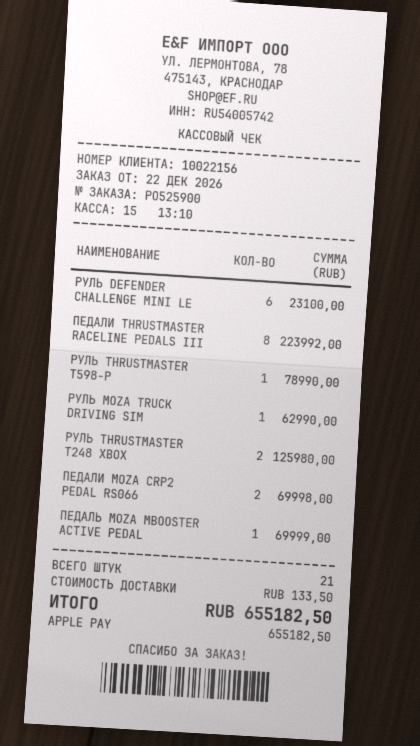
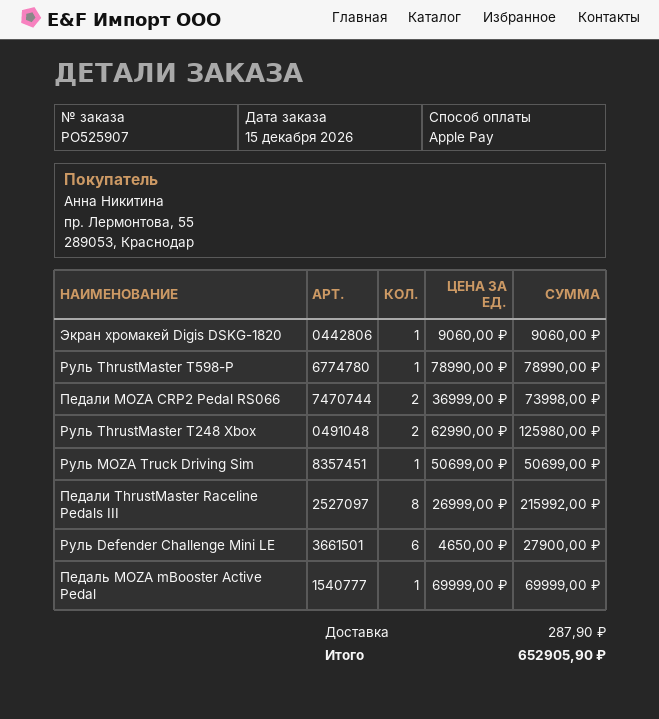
order number: PO525900 -> PO525907
order date: 2026-12-22 -> 2026-12-15
РУЛЬ DEFENDER CHALLENGE MINI LE: 6 for 23100.00 -> 6 for 27900.00
ПЕДАЛИ THRUSTMASTER RACELINE PEDALS III: 8 for 223992.00 -> 8 for 215992.00
РУЛЬ MOZA TRUCK DRIVING SIM: 1 for 62990.00 -> 1 for 50699.00
ПЕДАЛИ MOZA CRP2 PEDAL RS066: 2 for 69998.00 -> 2 for 73998.00
Экран хромакей Digis DSKG-1820: none -> 1 for 9060.00
shipping: 133.50 -> 287.90
total: 655182.50 -> 652905.90

